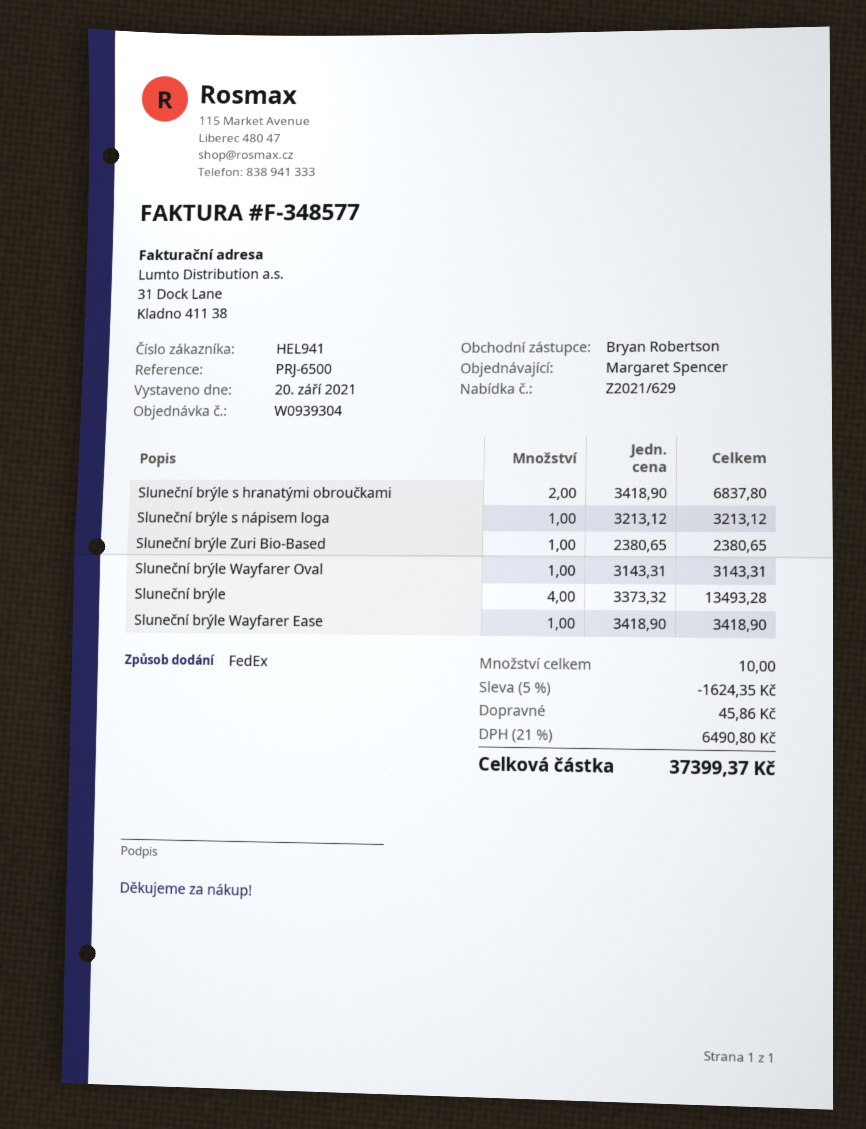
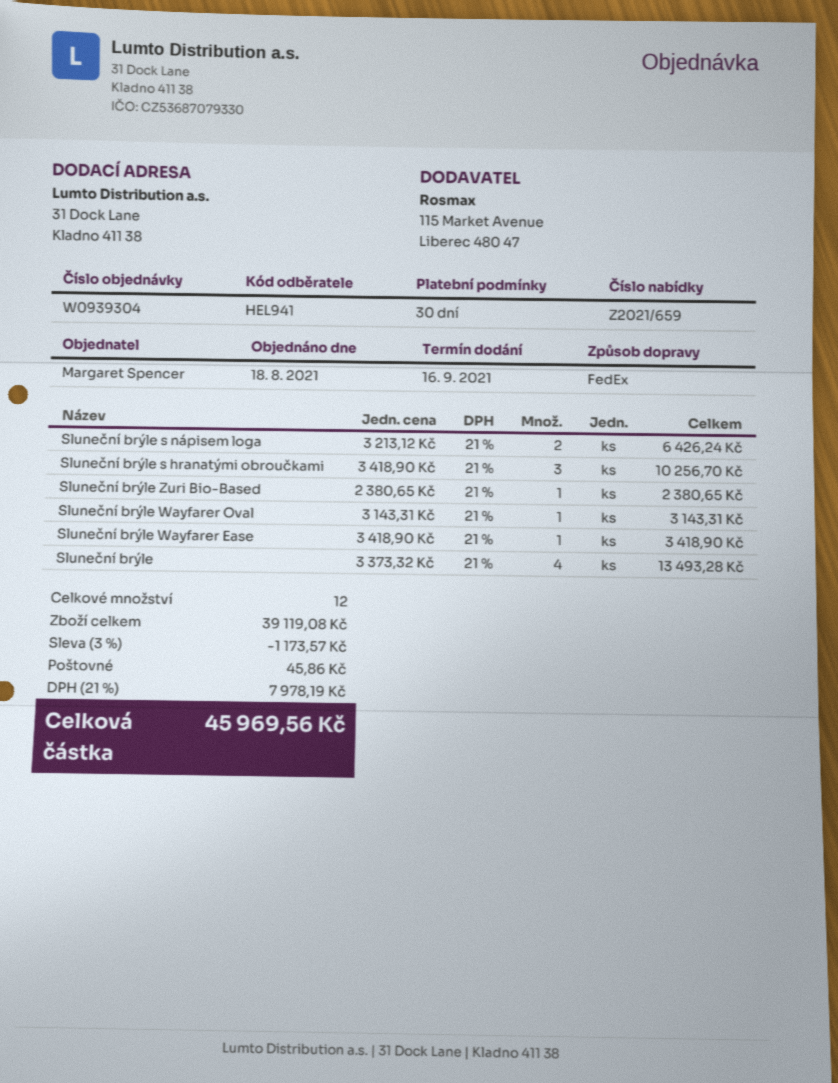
quote number: Z2021/629 -> Z2021/659
Sluneční brýle s hranatými obroučkami: 2 x 3418.90 = 6837.80 -> 3 x 3418.90 = 10256.70
Sluneční brýle s nápisem loga: 1 x 3213.12 = 3213.12 -> 2 x 3213.12 = 6426.24
total quantity: 10 -> 12
discount: 5% = 1624.35 -> 3% = 1173.57
tax: 21% = 6490.80 -> 21% = 7978.19
total: 37399.37 -> 45969.56

